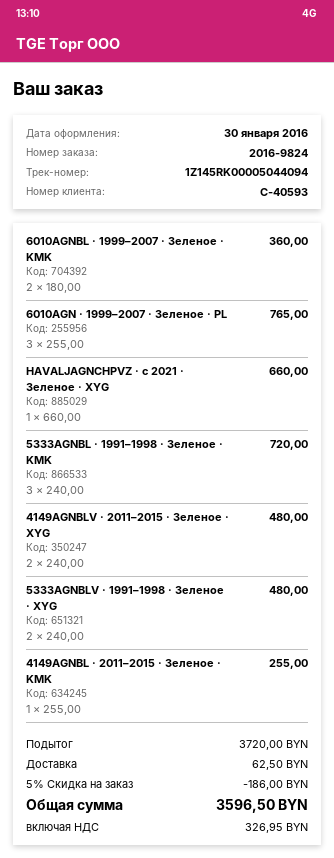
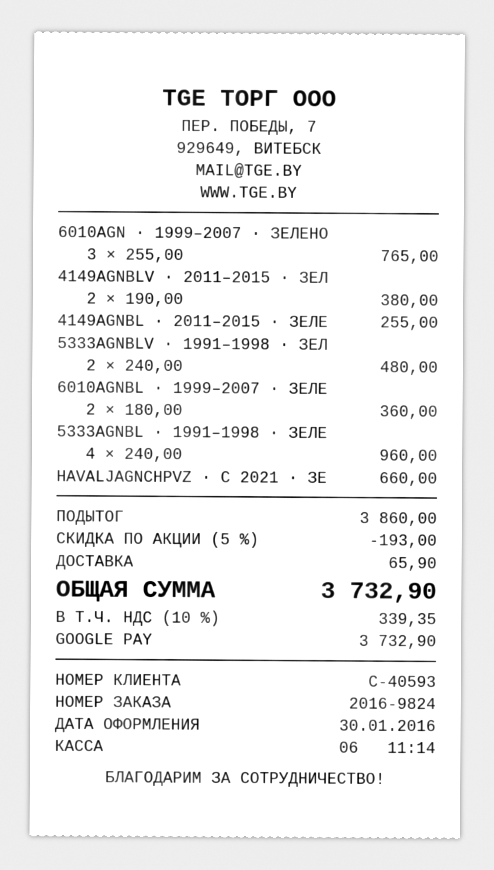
5333AGNBL · 1991–1998 · Зеленое · KMK: 3 x 240.00 = 720.00 -> 4 x 240.00 = 960.00
4149AGNBLV · 2011–2015 · Зеленое · XYG: 2 x 240.00 = 480.00 -> 2 x 190.00 = 380.00
subtotal: 3720.00 -> 3860.00
discount: 5% = 186.00 -> 5% = 193.00
shipping: 62.50 -> 65.90
tax: 326.95 -> 339.35
total: 3596.50 -> 3732.90

